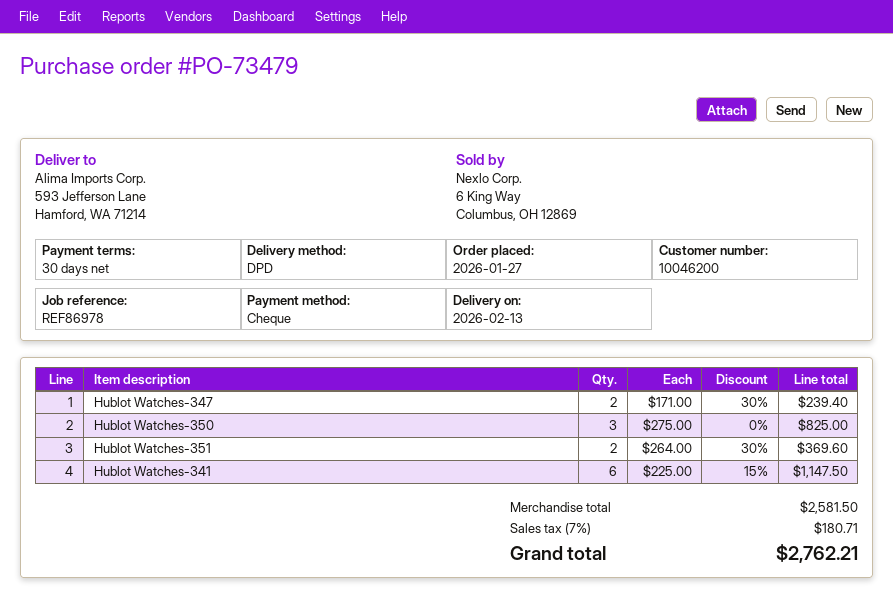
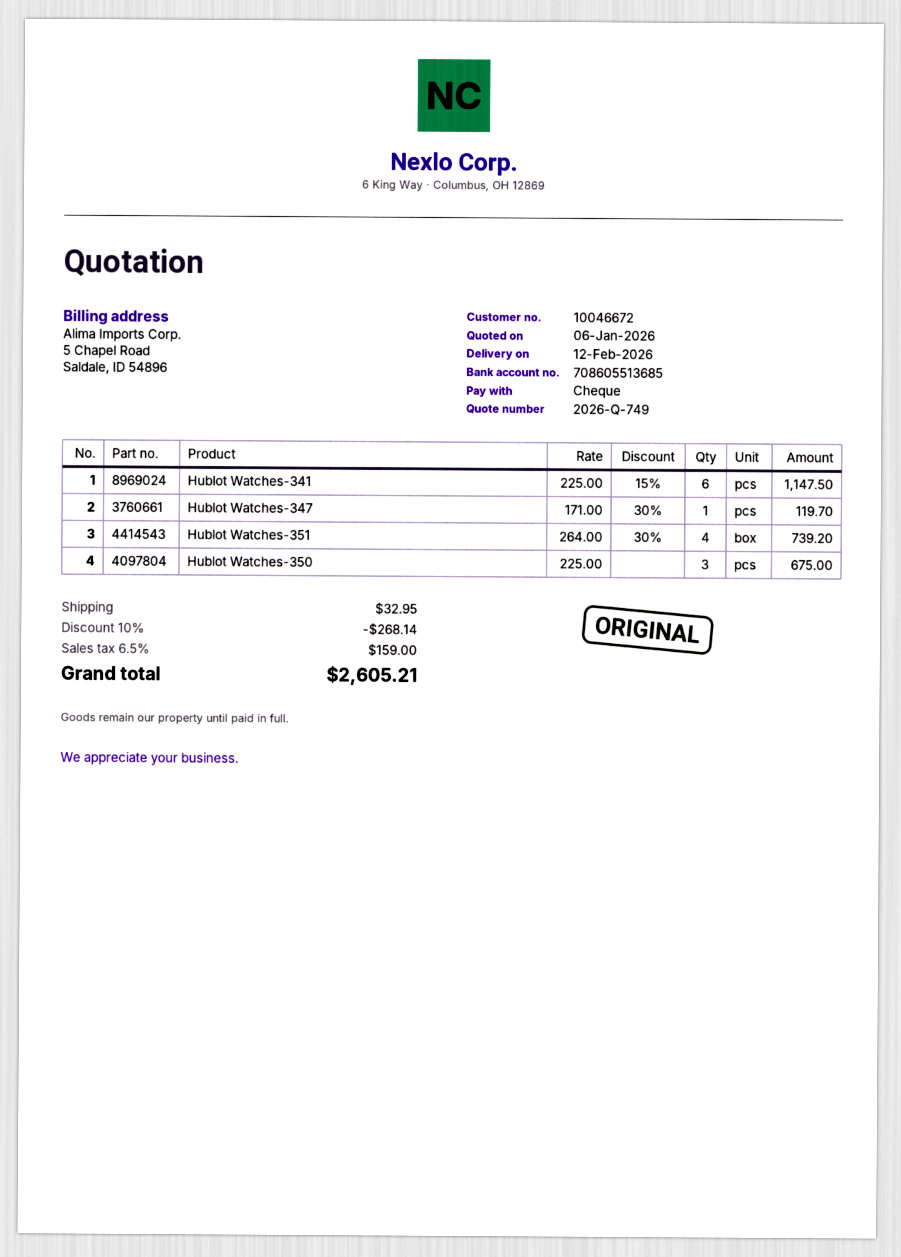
delivery date: 2026-02-13 -> 2026-02-12
customer number: 10046200 -> 10046672
Hublot Watches-347: 2 x 171.00 - 30% = 239.40 -> 1 x 171.00 - 30% = 119.70
Hublot Watches-350: 3 x 275.00 = 825.00 -> 3 x 225.00 = 675.00
Hublot Watches-351: 2 x 264.00 - 30% = 369.60 -> 4 x 264.00 - 30% = 739.20
discount: none -> 10% = 268.14
shipping: none -> 32.95
tax: 7% = 180.71 -> 6.5% = 159.00
total: 2762.21 -> 2605.21

